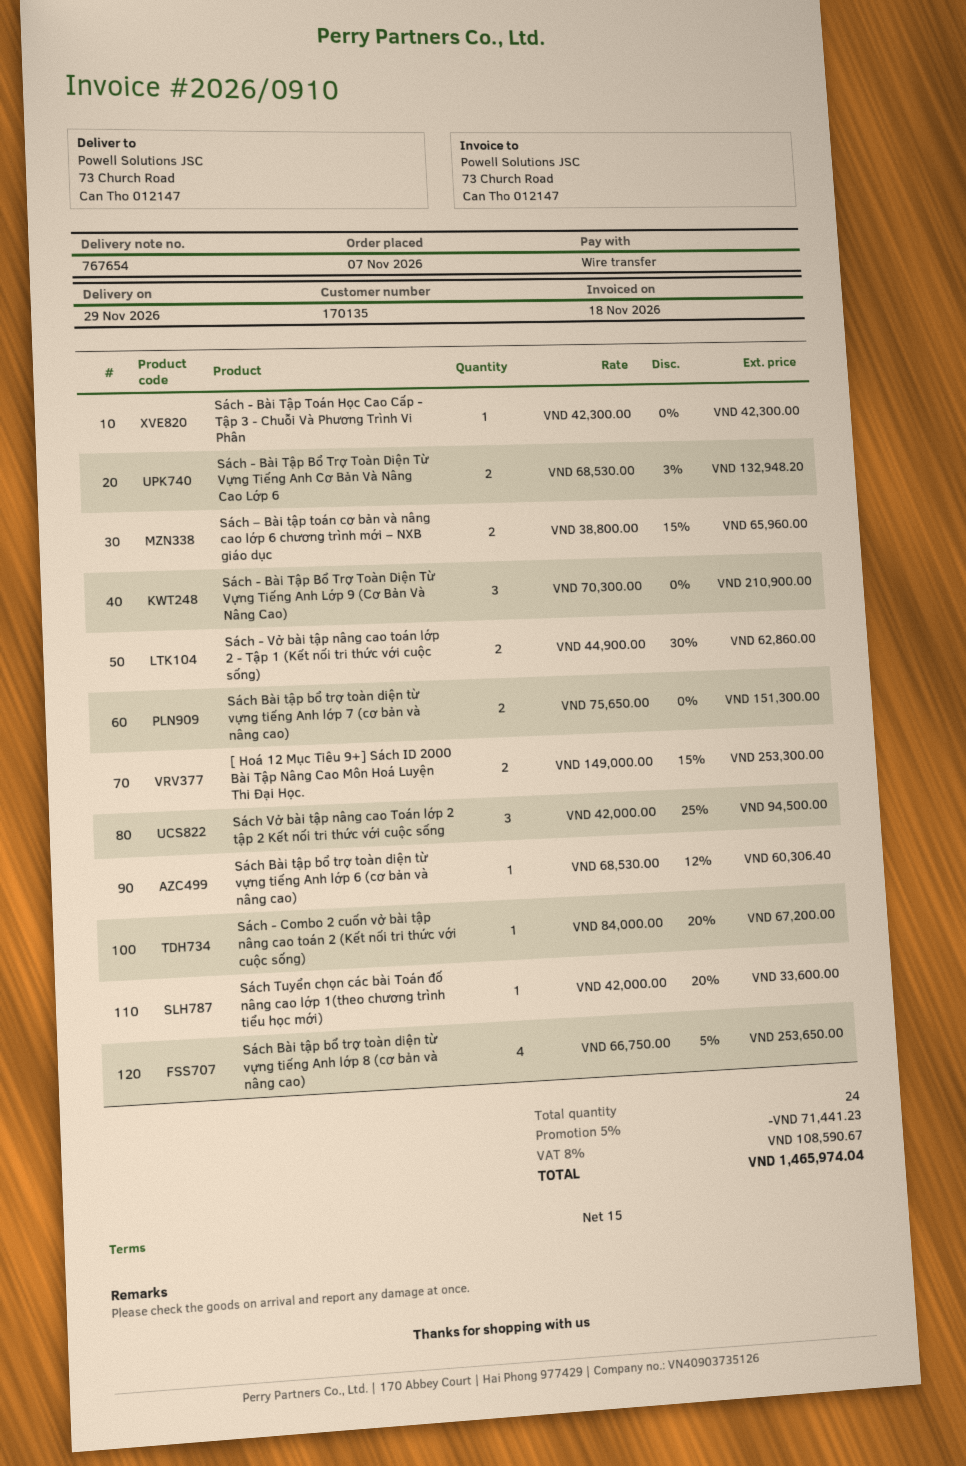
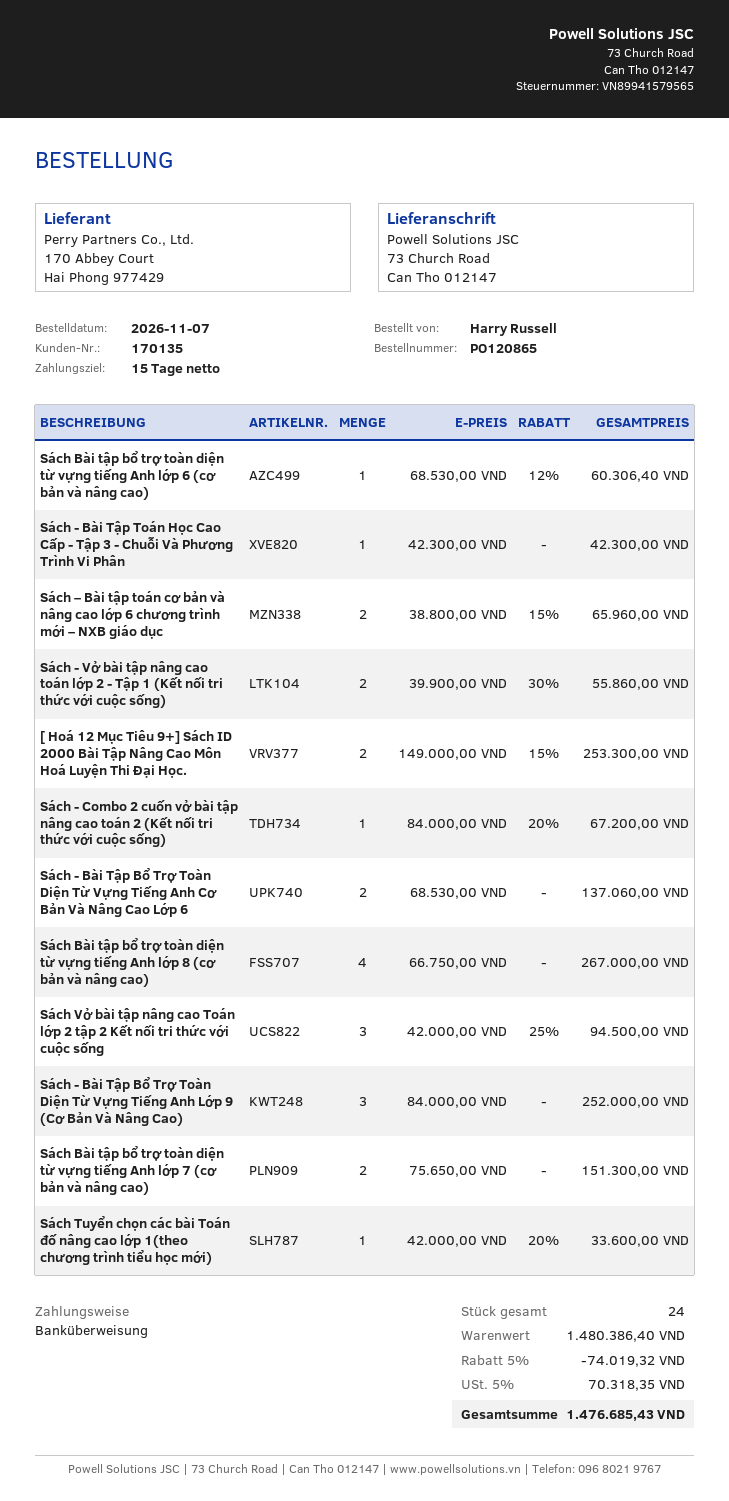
Sách - Bài Tập Bổ Trợ Toàn Diện Từ Vựng Tiếng Anh Cơ Bản Và Nâng Cao Lớp 6: 2 x 68530.00 - 3% = 132948.20 -> 2 x 68530.00 = 137060.00
Sách - Bài Tập Bổ Trợ Toàn Diện Từ Vựng Tiếng Anh Lớp 9 (Cơ Bản Và Nâng Cao): 3 x 70300.00 = 210900.00 -> 3 x 84000.00 = 252000.00
Sách - Vở bài tập nâng cao toán lớp 2 - Tập 1 (Kết nối tri thức với cuộc sống): 2 x 44900.00 - 30% = 62860.00 -> 2 x 39900.00 - 30% = 55860.00
Sách Bài tập bổ trợ toàn diện từ vựng tiếng Anh lớp 8 (cơ bản và nâng cao): 4 x 66750.00 - 5% = 253650.00 -> 4 x 66750.00 = 267000.00
discount: 5% = 71441.23 -> 5% = 74019.32
tax: 8% = 108590.67 -> 5% = 70318.35
total: 1465974.04 -> 1476685.43

